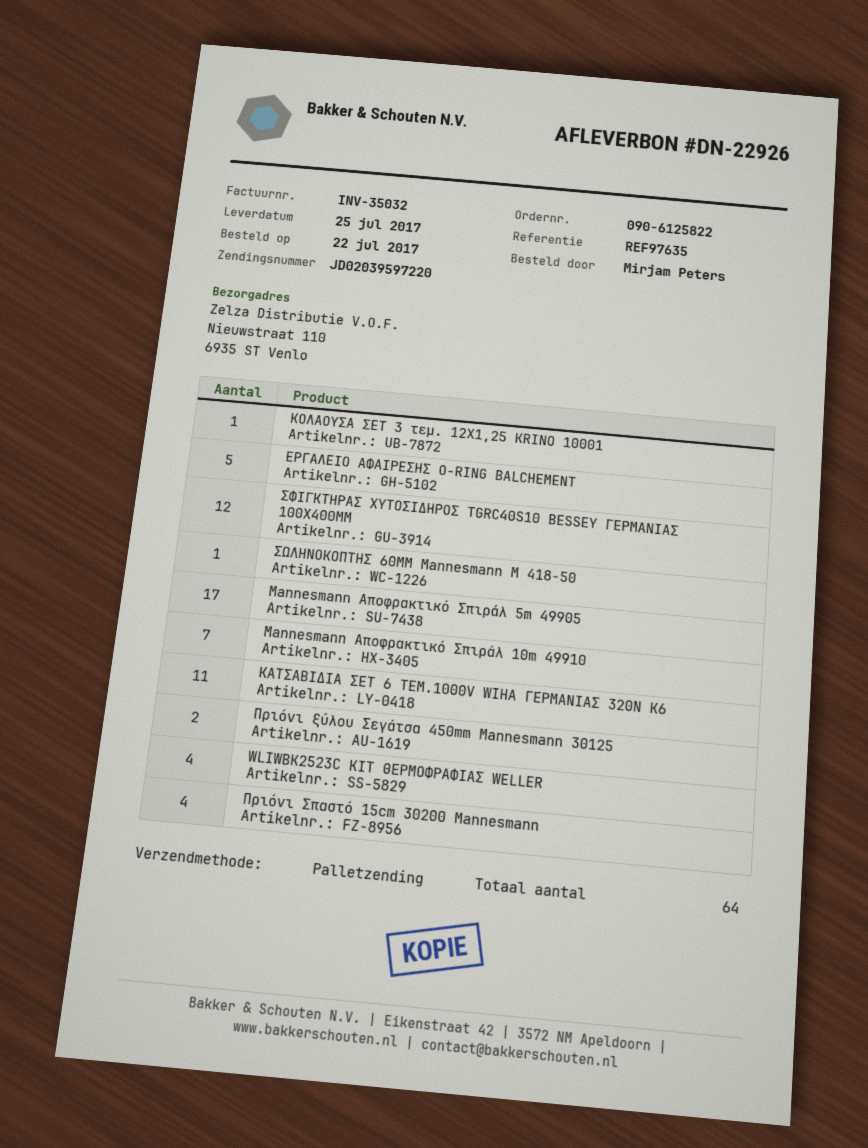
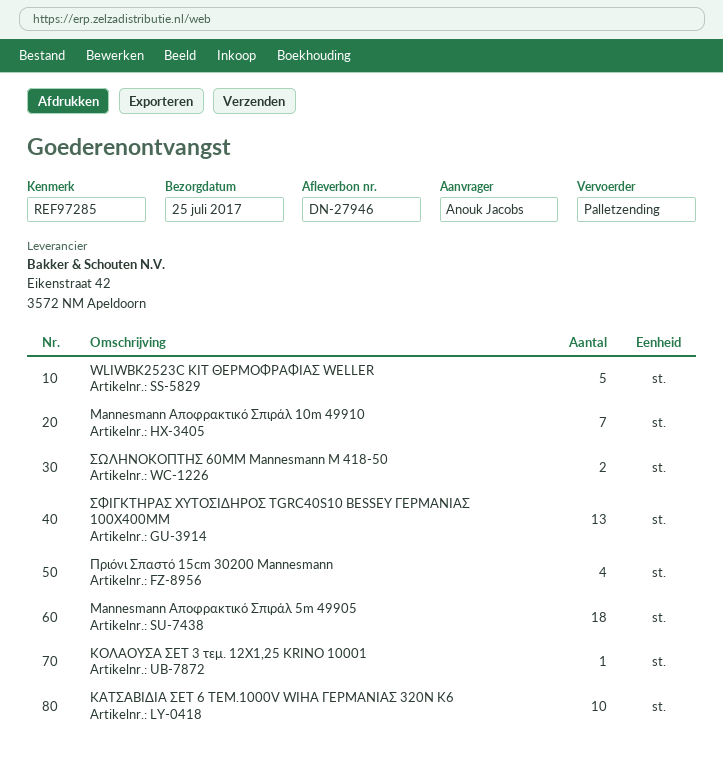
delivery note number: DN-22926 -> DN-27946
reference: REF97635 -> REF97285
ordered by: Mirjam Peters -> Anouk Jacobs
ΕΡΓΑΛΕΙΟ ΑΦΑΙΡΕΣΗΣ O-RING BALCHEMENT: 5 -> none
ΣΦΙΓΚΤΗΡΑΣ ΧΥΤΟΣΙΔΗΡΟΣ TGRC40S10 BESSEY ΓΕΡΜΑΝΙΑΣ 100X400MM: 12 -> 13
ΣΩΛΗΝΟΚΟΠΤΗΣ 60ΜΜ Mannesmann M 418-50: 1 -> 2
Mannesmann Αποφρακτικό Σπιράλ 5m 49905: 17 -> 18
ΚΑΤΣΑΒΙΔΙΑ ΣΕΤ 6 ΤΕΜ.1000V WIHA ΓΕΡΜΑΝΙΑΣ 320N Κ6: 11 -> 10
Πριόνι ξύλου Σεγάτσα 450mm Mannesmann 30125: 2 -> none
WLIWBK2523C ΚΙΤ ΘΕΡΜΟΦΡΑΦΙΑΣ WELLER: 4 -> 5

